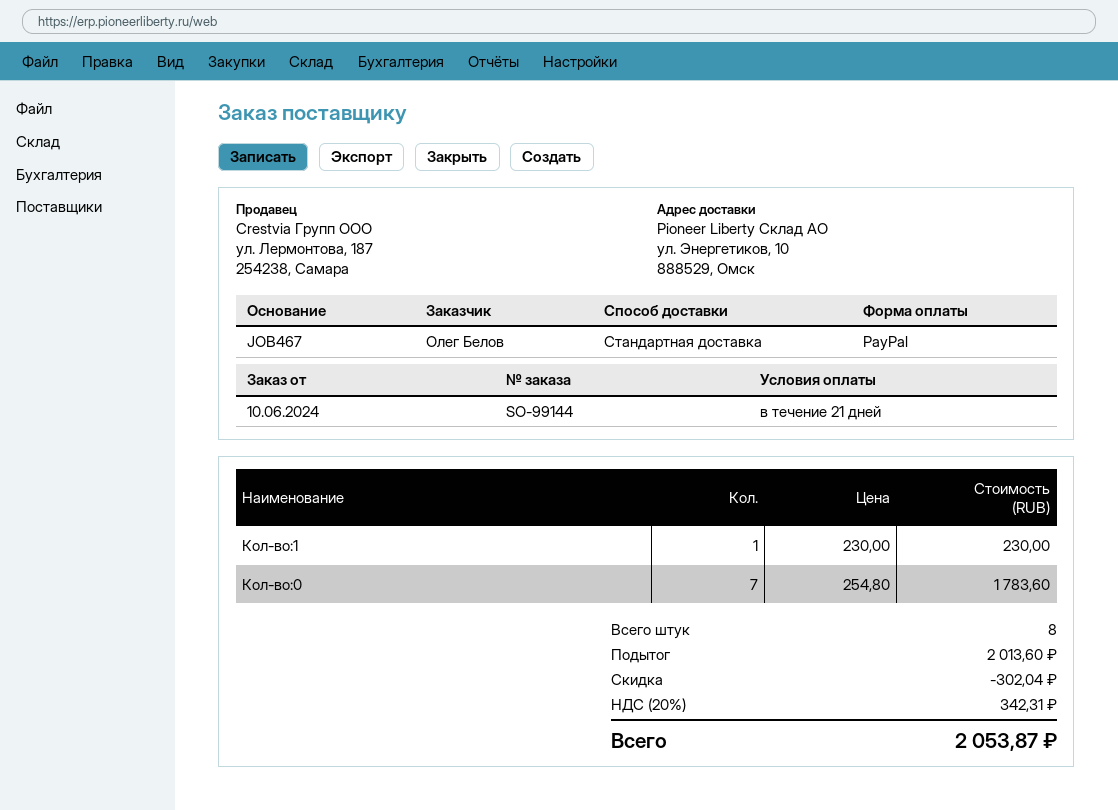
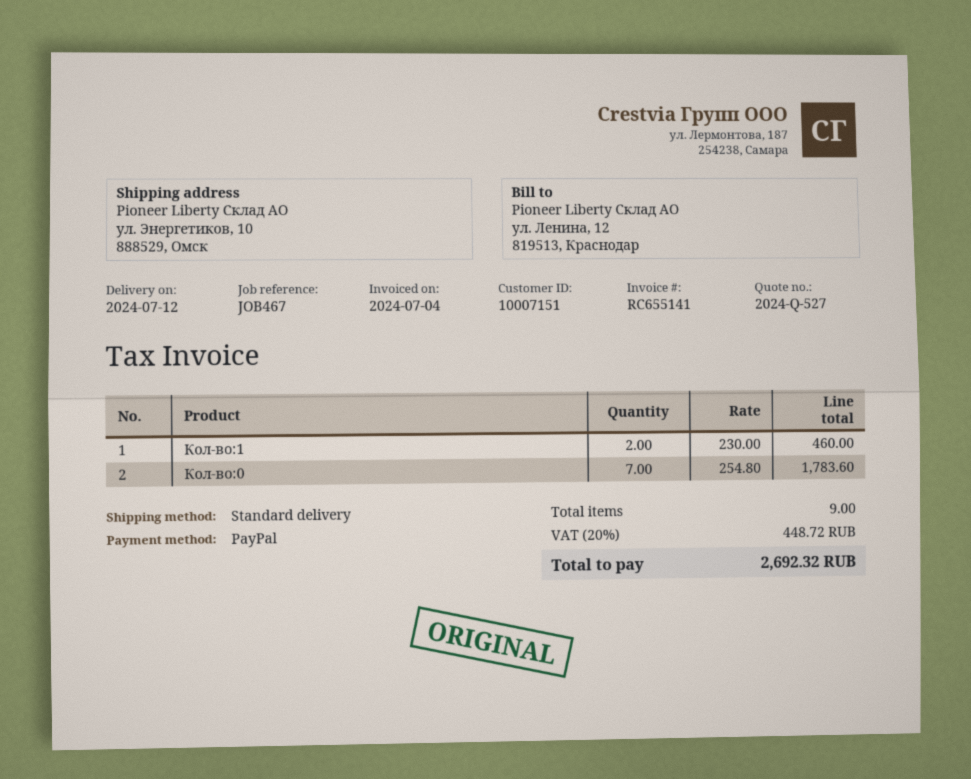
Кол-во:1: 1 x 230.00 = 230.00 -> 2 x 230.00 = 460.00
total quantity: 8 -> 9
discount: 302.04 -> none
tax: 20% = 342.31 -> 20% = 448.72
total: 2053.87 -> 2692.32

